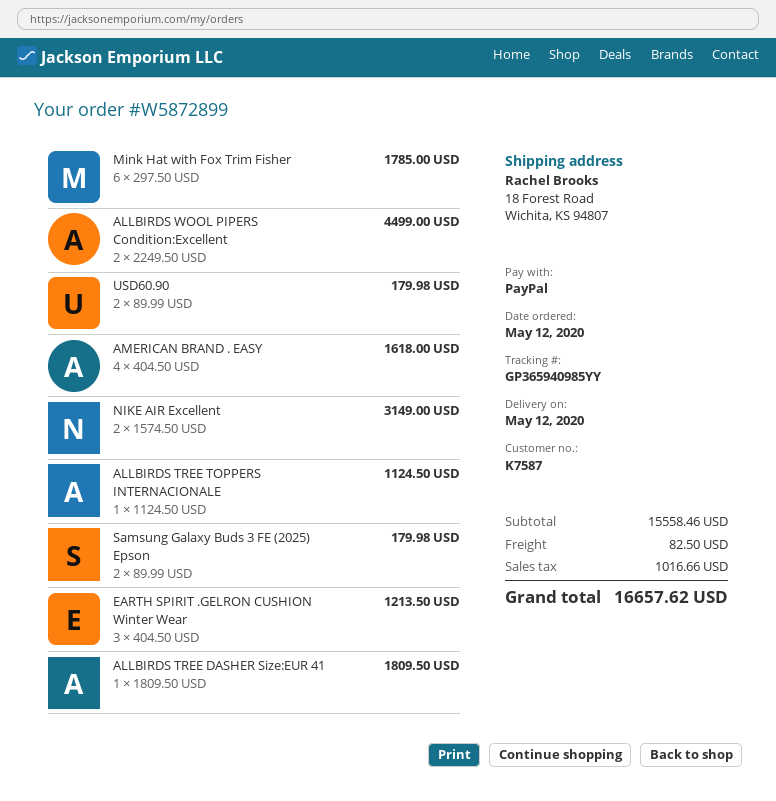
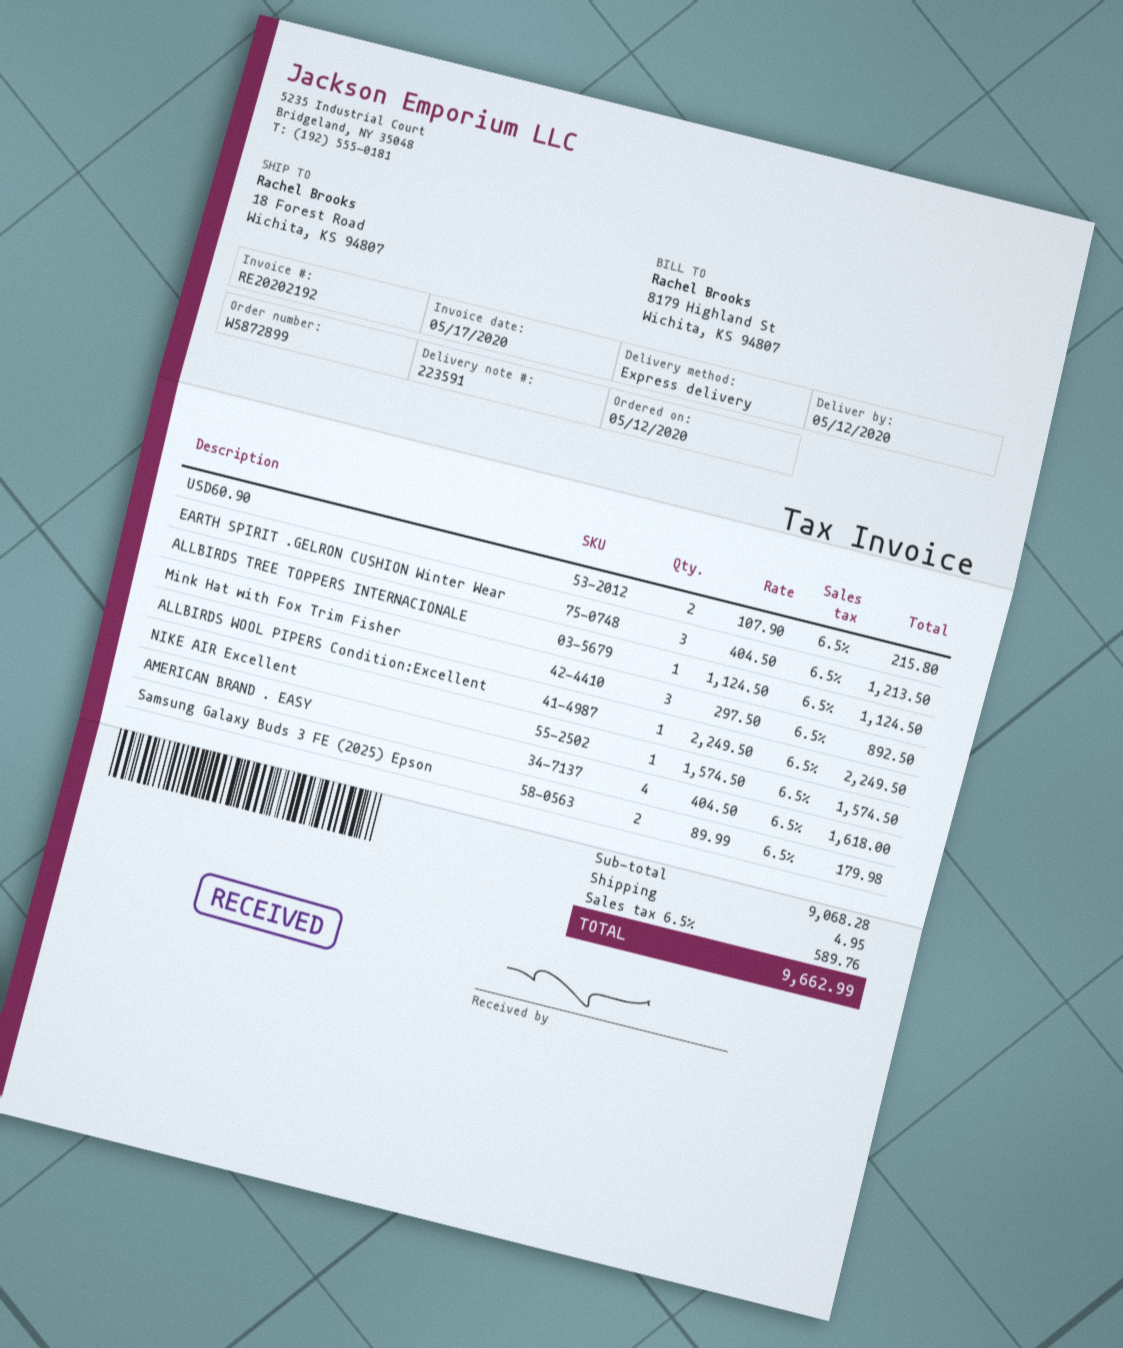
Mink Hat with Fox Trim Fisher: 6 x 297.50 = 1785.00 -> 3 x 297.50 = 892.50
ALLBIRDS WOOL PIPERS Condition:Excellent: 2 x 2249.50 = 4499.00 -> 1 x 2249.50 = 2249.50
USD60.90: 2 x 89.99 = 179.98 -> 2 x 107.90 = 215.80
NIKE AIR Excellent: 2 x 1574.50 = 3149.00 -> 1 x 1574.50 = 1574.50
ALLBIRDS TREE DASHER Size:EUR 41: 1 x 1809.50 = 1809.50 -> none
subtotal: 15558.46 -> 9068.28
shipping: 82.50 -> 4.95
tax: 1016.66 -> 589.76
total: 16657.62 -> 9662.99

